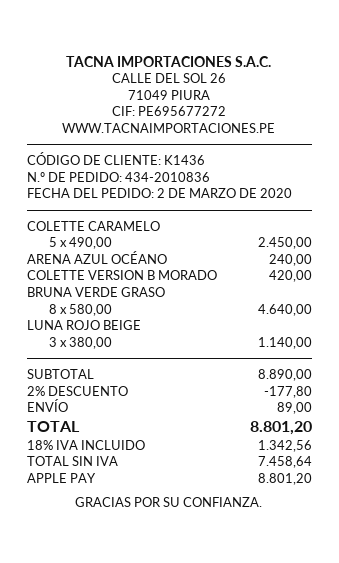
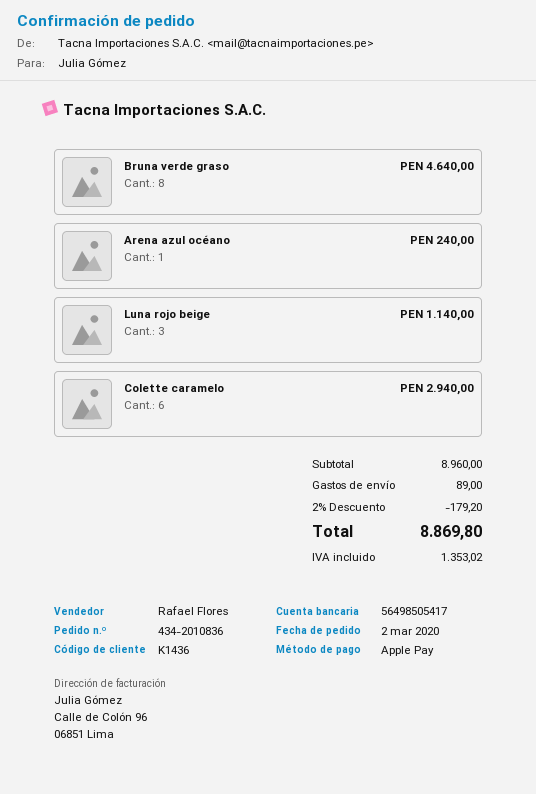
COLETTE CARAMELO: 5 for 2450.00 -> 6 for 2940.00
COLETTE VERSION B MORADO: 1 for 420.00 -> none
subtotal: 8890.00 -> 8960.00
discount: 2% = 177.80 -> 2% = 179.20
tax: 1342.56 -> 1353.02
total: 8801.20 -> 8869.80

